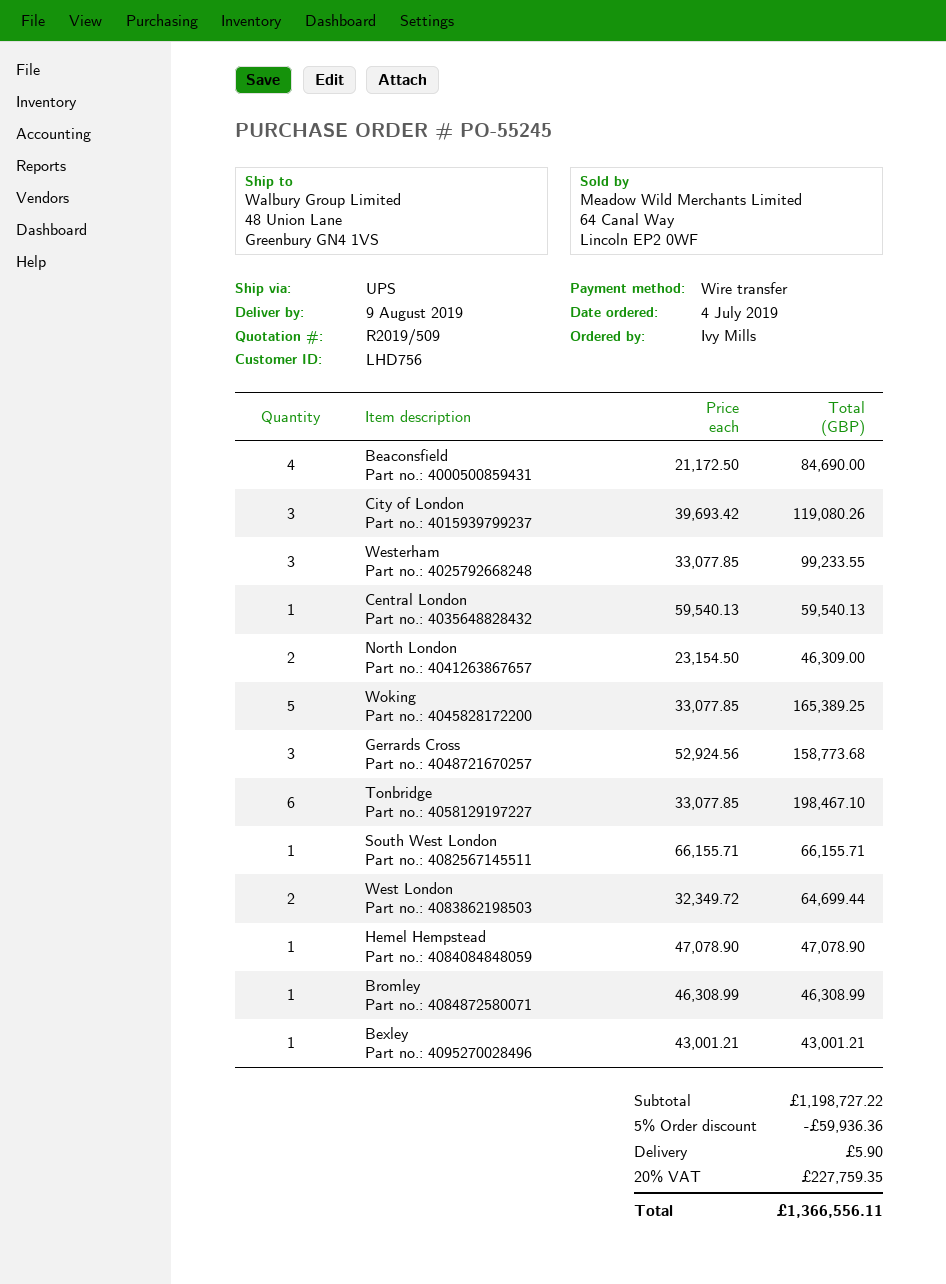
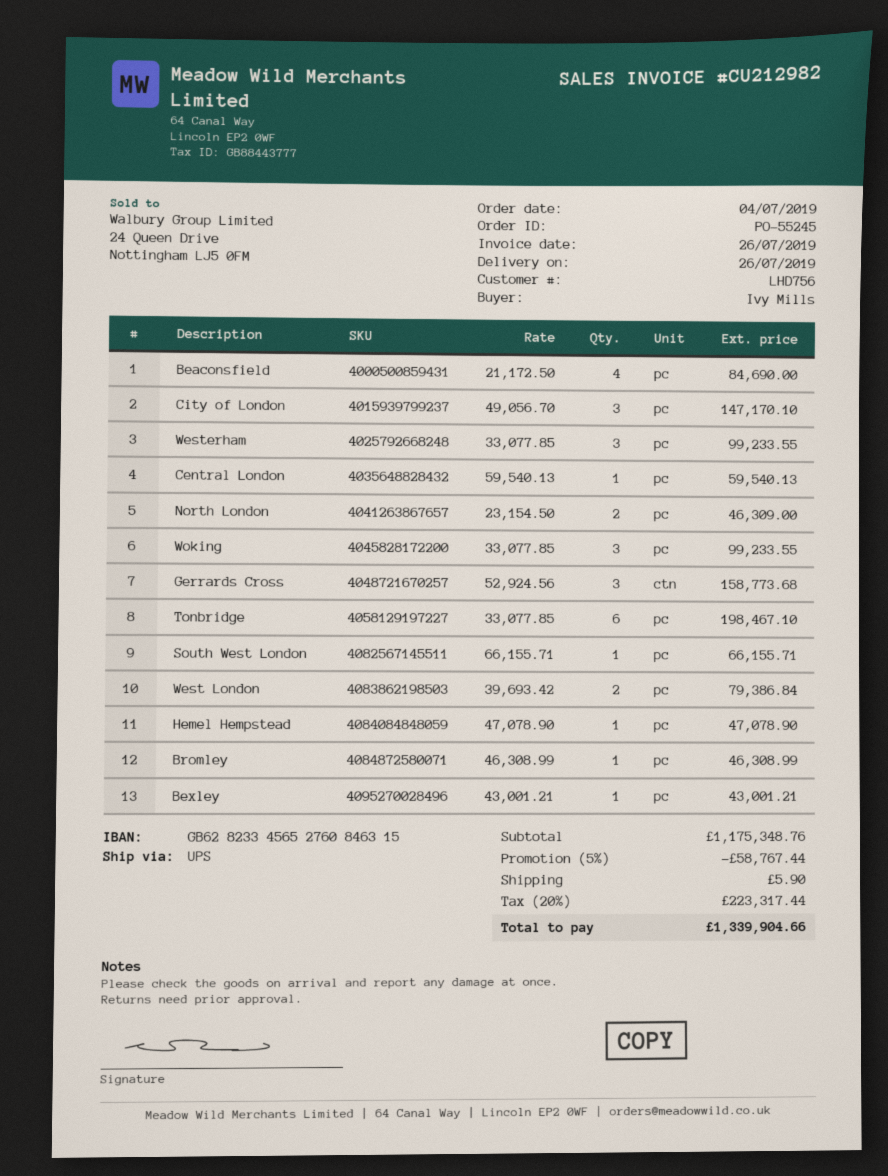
delivery date: 2019-08-09 -> 2019-07-26
City of London: 3 x 39693.42 = 119080.26 -> 3 x 49056.70 = 147170.10
Woking: 5 x 33077.85 = 165389.25 -> 3 x 33077.85 = 99233.55
West London: 2 x 32349.72 = 64699.44 -> 2 x 39693.42 = 79386.84
subtotal: 1198727.22 -> 1175348.76
discount: 5% = 59936.36 -> 5% = 58767.44
tax: 20% = 227759.35 -> 20% = 223317.44
total: 1366556.11 -> 1339904.66

